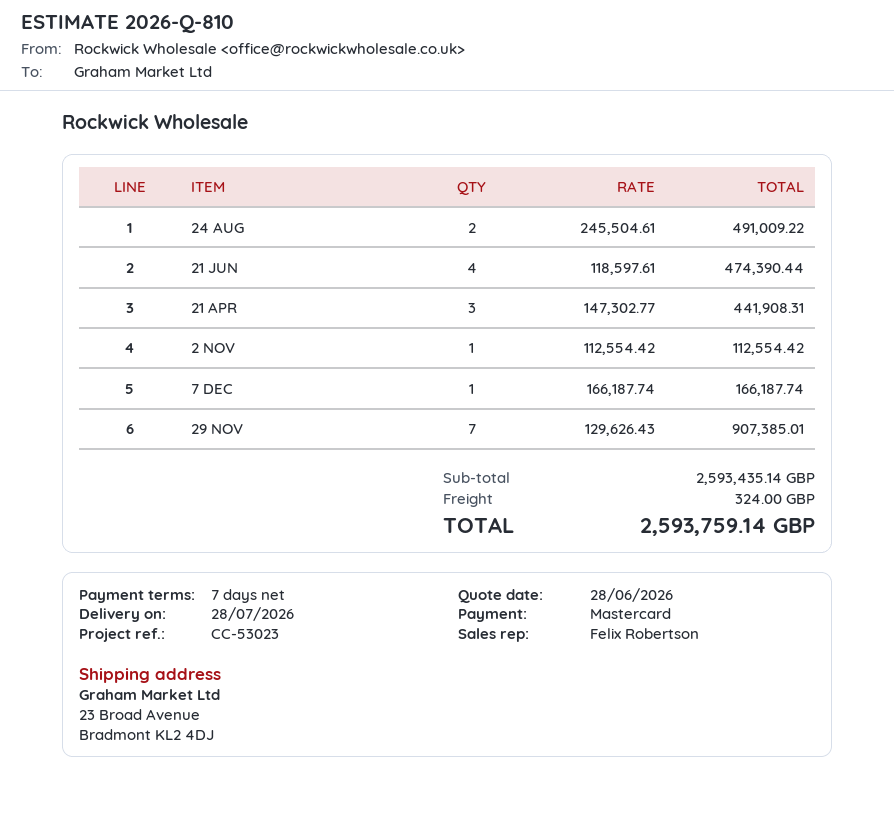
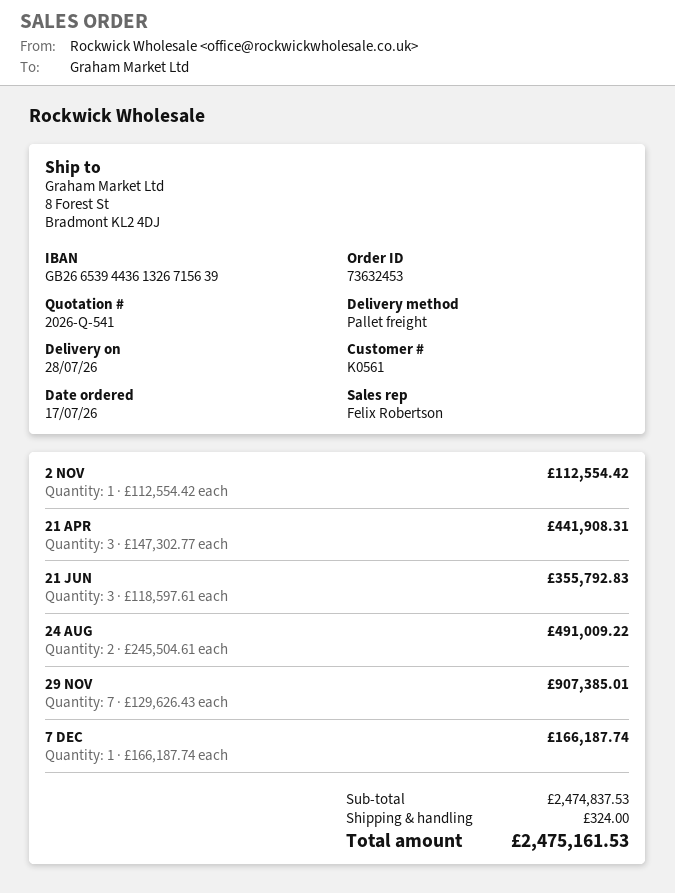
quote number: 2026-Q-810 -> 2026-Q-541
ship to: 23 Broad Avenue, Bradmont KL2 4DJ -> 8 Forest St, Bradmont KL2 4DJ
21 JUN: 4 x 118597.61 = 474390.44 -> 3 x 118597.61 = 355792.83
subtotal: 2593435.14 -> 2474837.53
total: 2593759.14 -> 2475161.53

